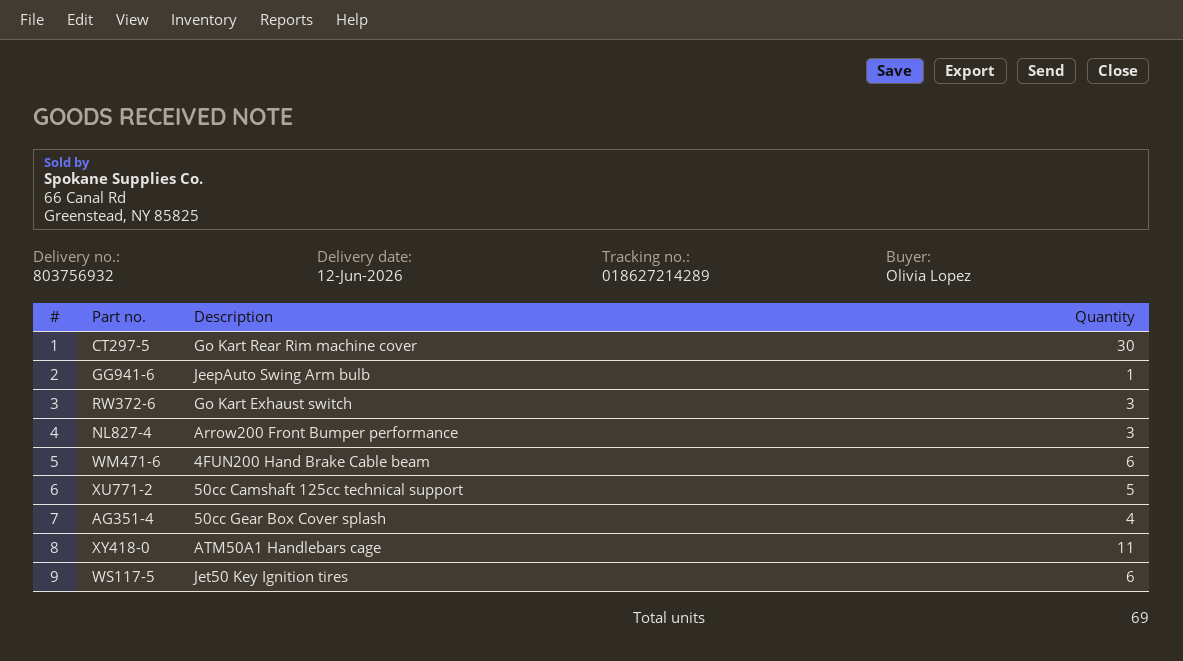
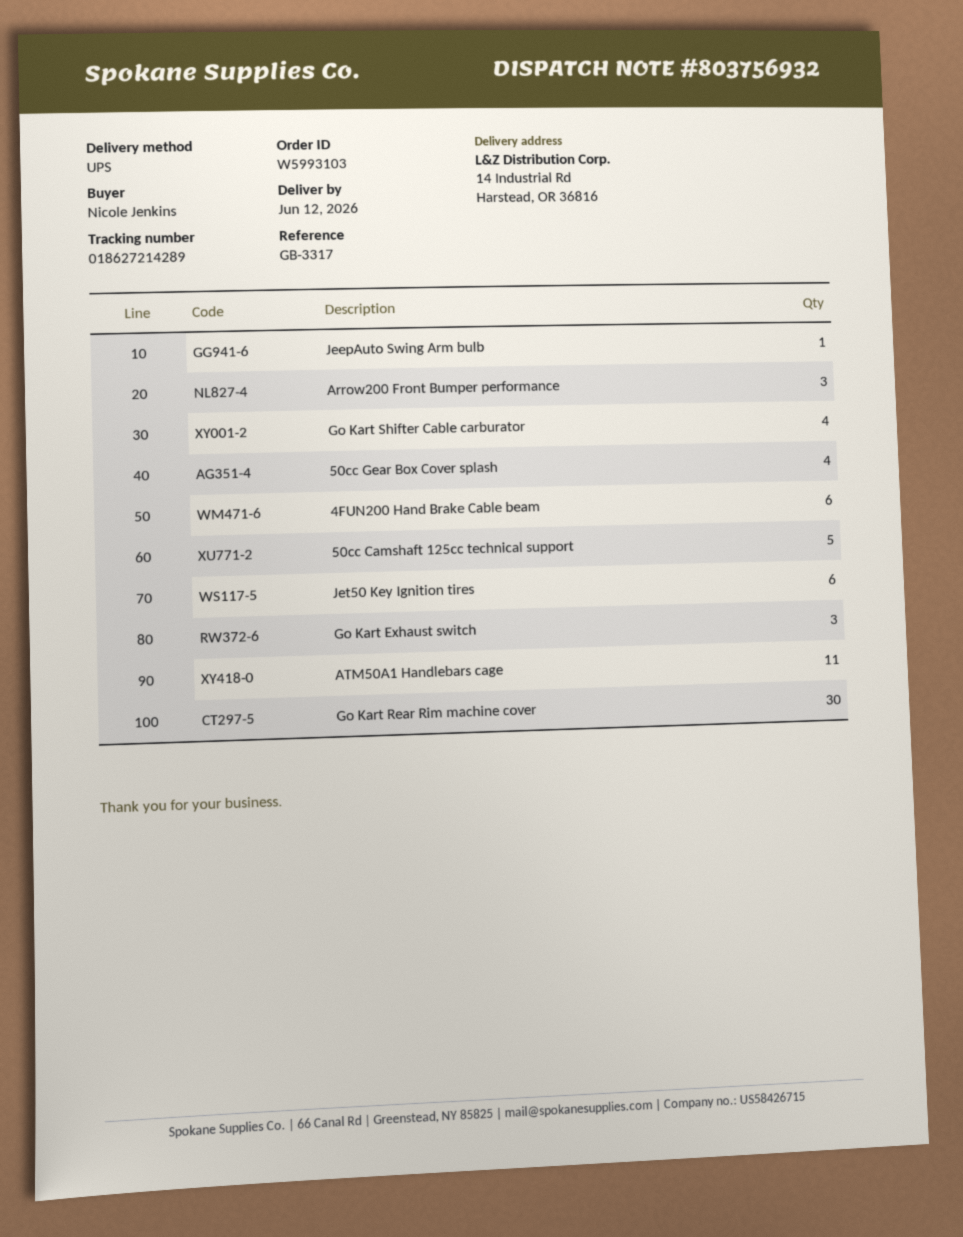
ordered by: Olivia Lopez -> Nicole Jenkins
Go Kart Shifter Cable carburator: none -> 4

